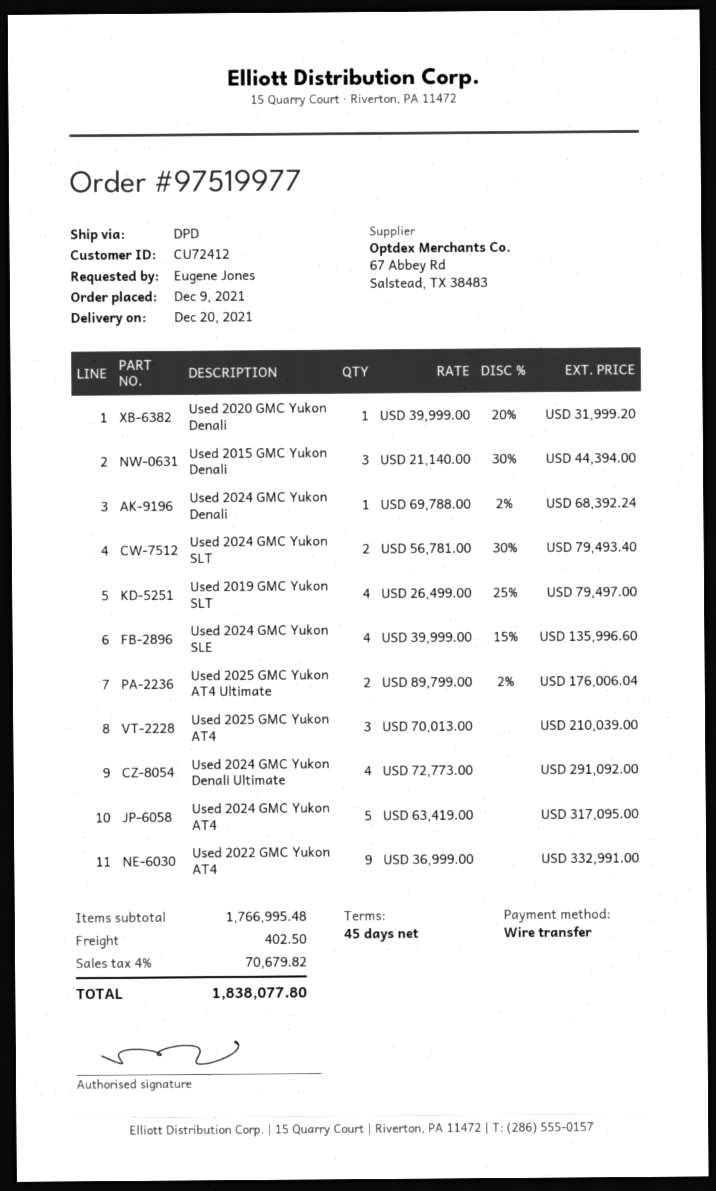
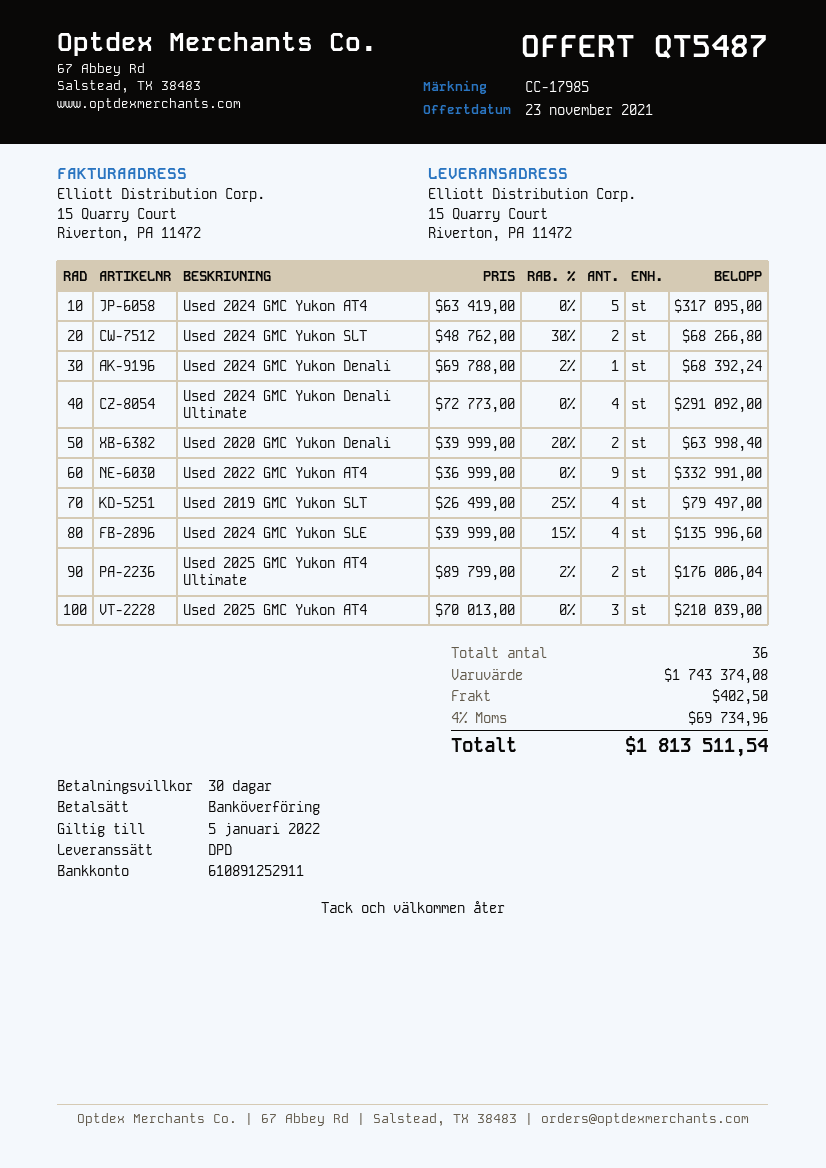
payment terms: 45 days -> 30 days
Used 2020 GMC Yukon Denali: 1 x 39999.00 - 20% = 31999.20 -> 2 x 39999.00 - 20% = 63998.40
Used 2015 GMC Yukon Denali: 3 x 21140.00 - 30% = 44394.00 -> none
Used 2024 GMC Yukon SLT: 2 x 56781.00 - 30% = 79493.40 -> 2 x 48762.00 - 30% = 68266.80
subtotal: 1766995.48 -> 1743374.08
tax: 4% = 70679.82 -> 4% = 69734.96
total: 1838077.80 -> 1813511.54

